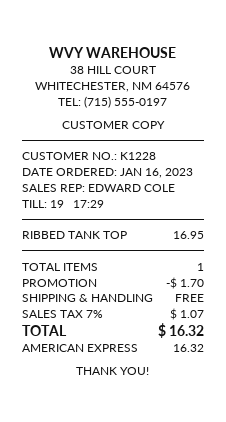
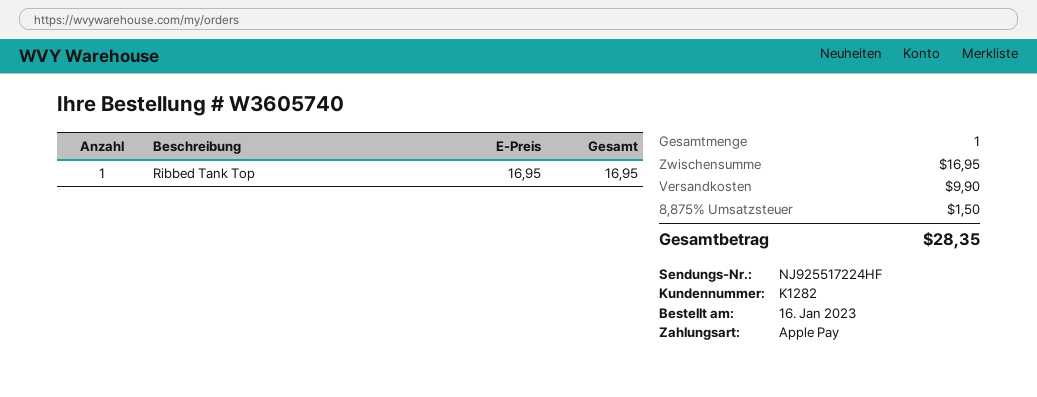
customer number: K1228 -> K1282
payment method: American Express -> Apple Pay
discount: 1.70 -> none
shipping: 0.00 -> 9.90
tax: 7% = 1.07 -> 8.875% = 1.50
total: 16.32 -> 28.35

